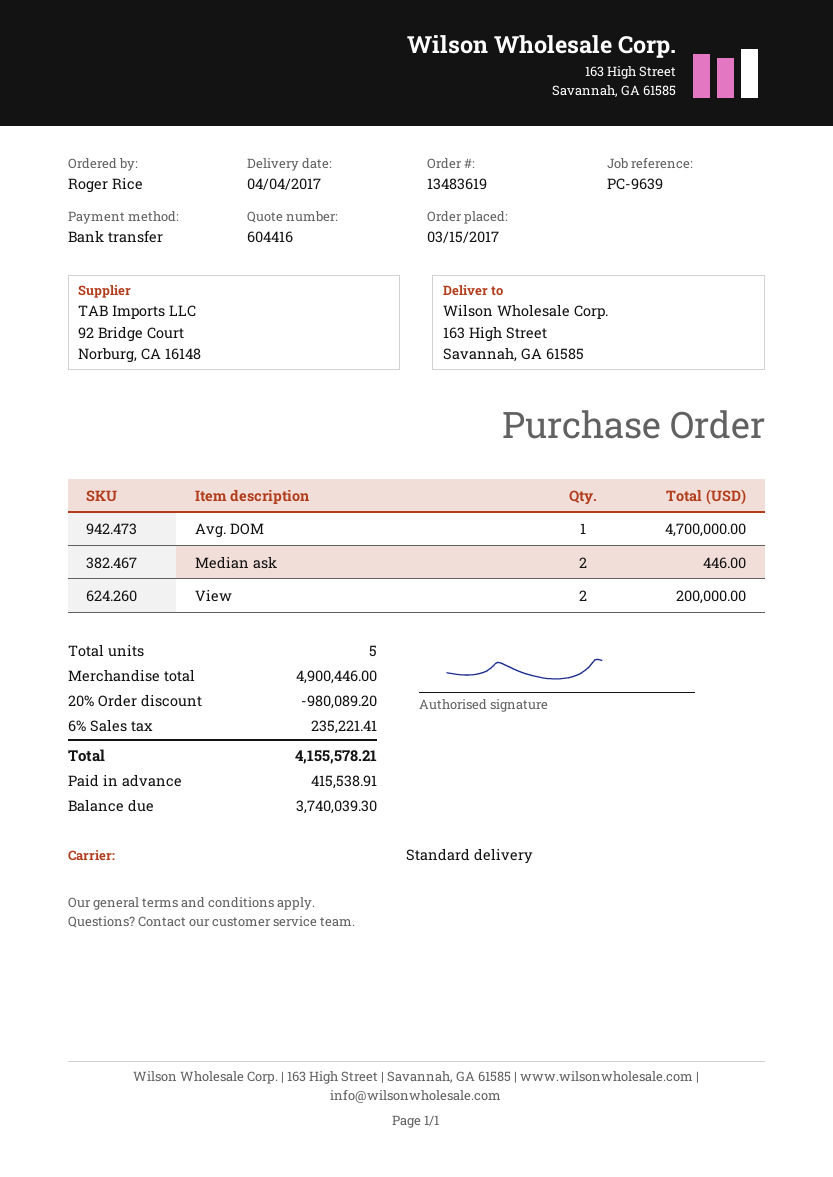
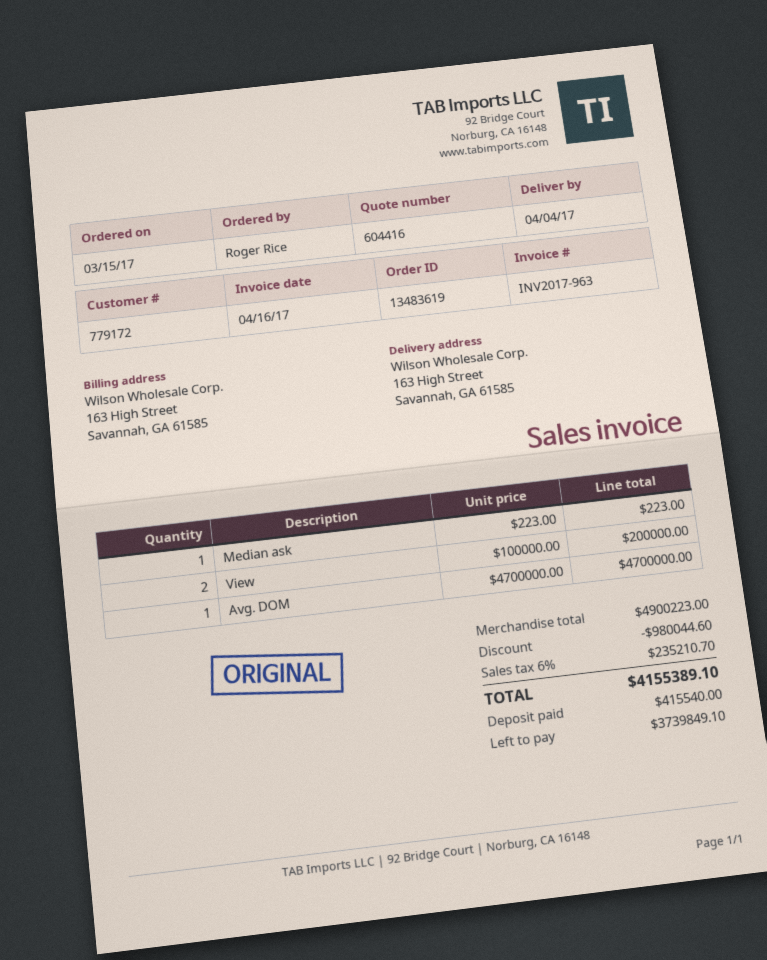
Median ask: 2 for 446.00 -> 1 for 223.00
subtotal: 4900446.00 -> 4900223.00
discount: 980089.20 -> 980044.60
tax: 6% = 235221.41 -> 6% = 235210.70
total: 4155578.21 -> 4155389.10
deposit: 415538.91 -> 415540.00
balance: 3740039.30 -> 3739849.10

